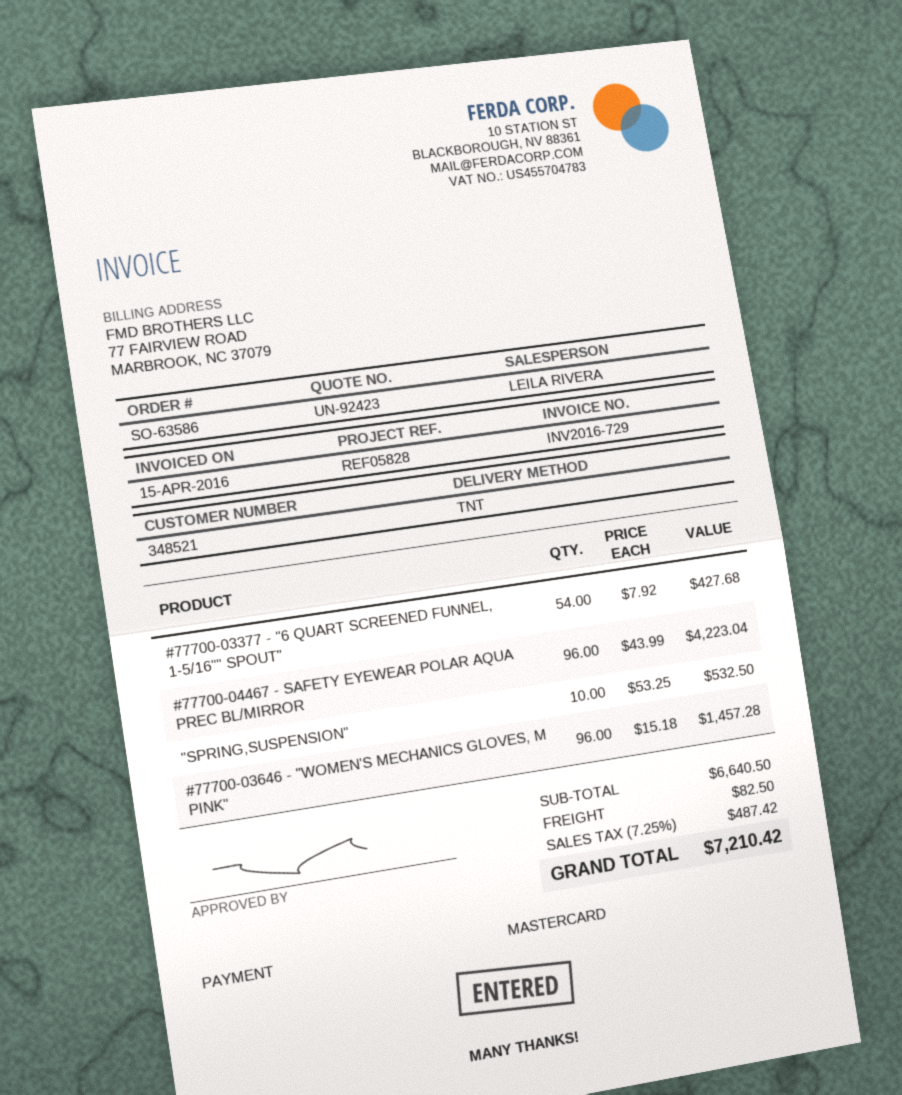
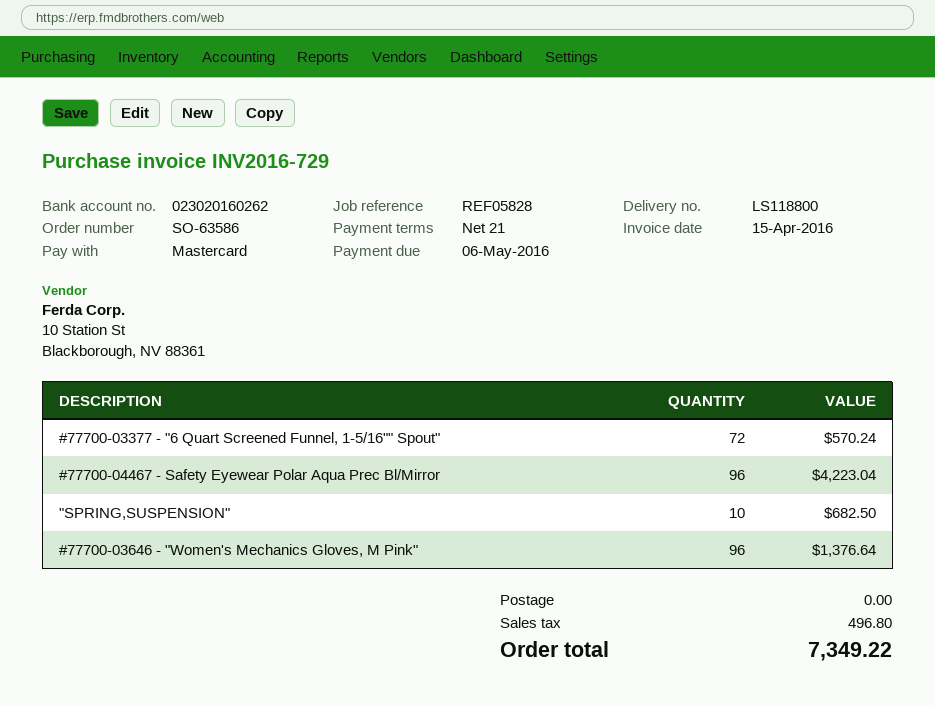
#77700-03377 - "6 QUART SCREENED FUNNEL, 1-5/16"" SPOUT": 54 for 427.68 -> 72 for 570.24
"SPRING,SUSPENSION": 10 for 532.50 -> 10 for 682.50
#77700-03646 - "WOMEN'S MECHANICS GLOVES, M PINK": 96 for 1457.28 -> 96 for 1376.64
shipping: 82.50 -> 0.00
tax: 487.42 -> 496.80
total: 7210.42 -> 7349.22

